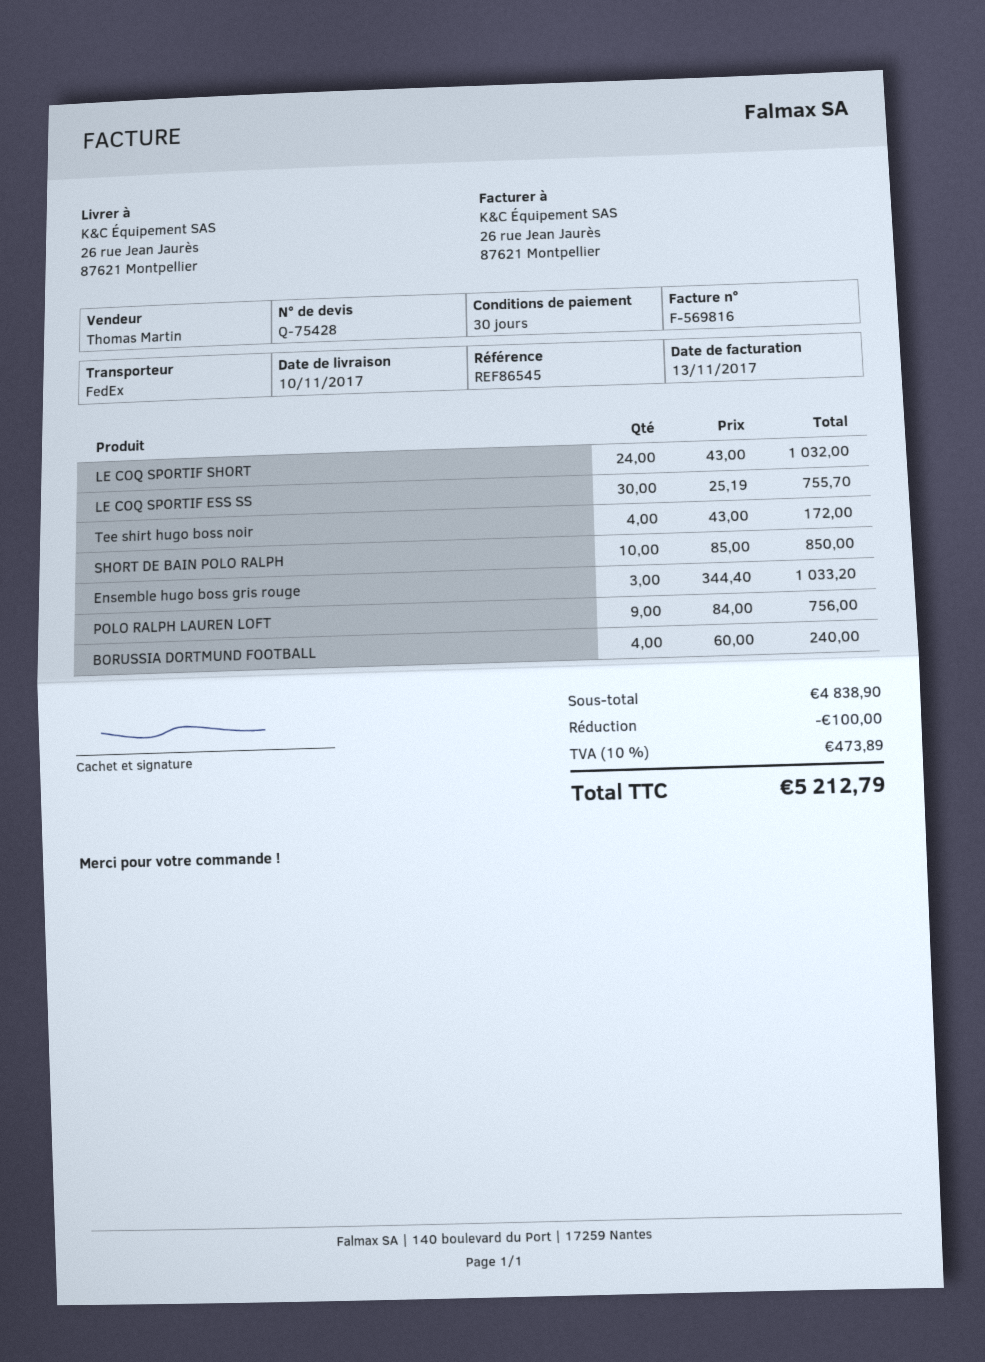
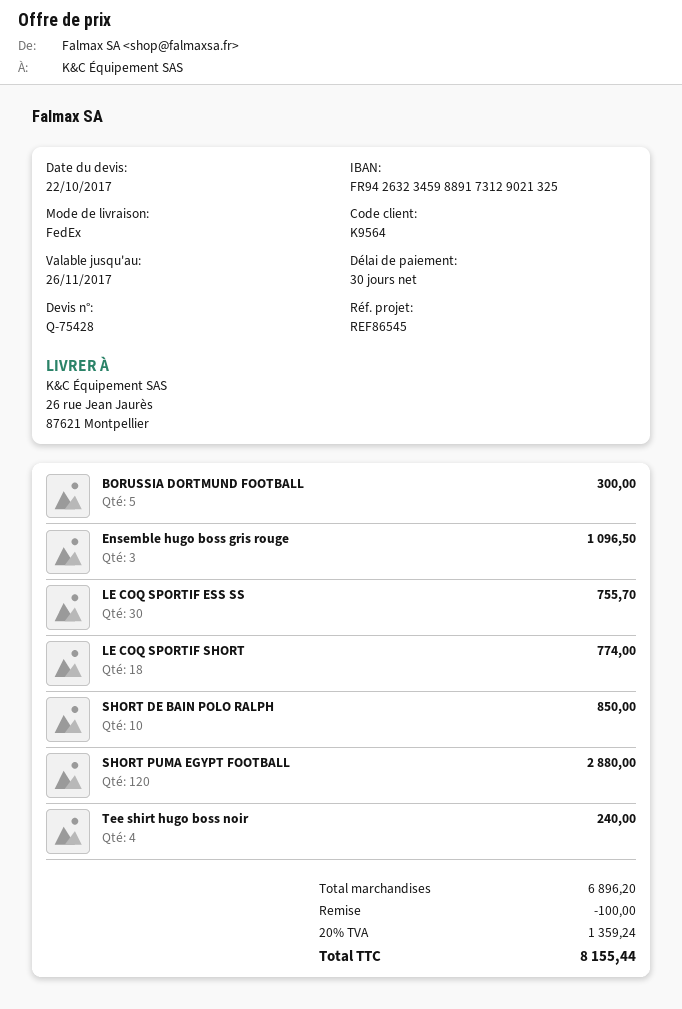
LE COQ SPORTIF SHORT: 24 for 1032.00 -> 18 for 774.00
Tee shirt hugo boss noir: 4 for 172.00 -> 4 for 240.00
Ensemble hugo boss gris rouge: 3 for 1033.20 -> 3 for 1096.50
POLO RALPH LAUREN LOFT: 9 for 756.00 -> none
BORUSSIA DORTMUND FOOTBALL: 4 for 240.00 -> 5 for 300.00
SHORT PUMA EGYPT FOOTBALL: none -> 120 for 2880.00
subtotal: 4838.90 -> 6896.20
tax: 10% = 473.89 -> 20% = 1359.24
total: 5212.79 -> 8155.44

